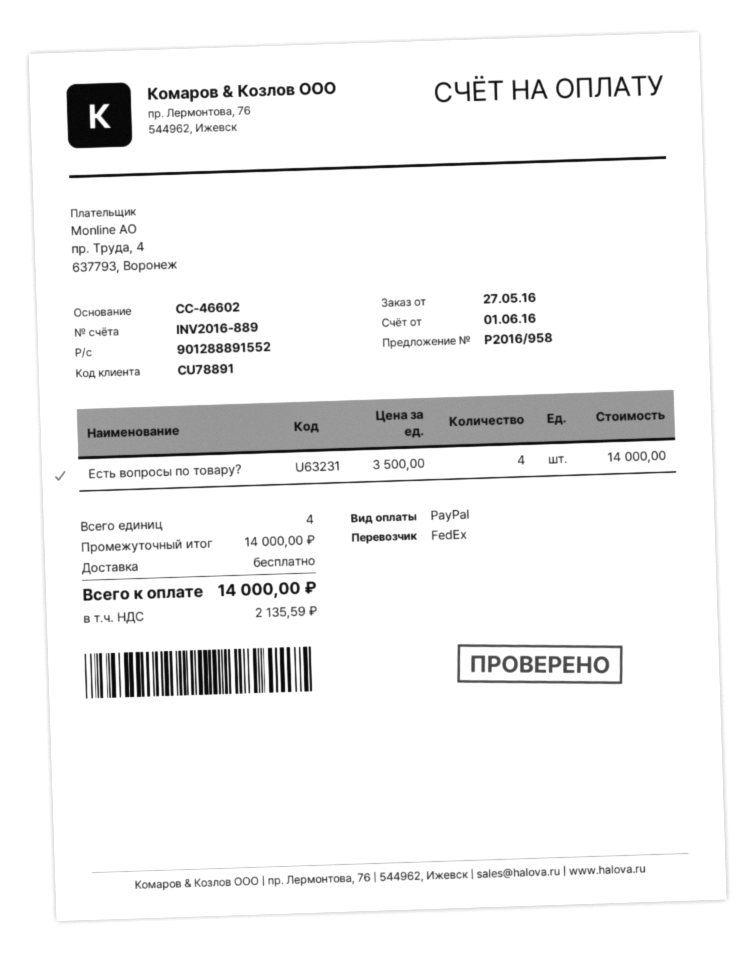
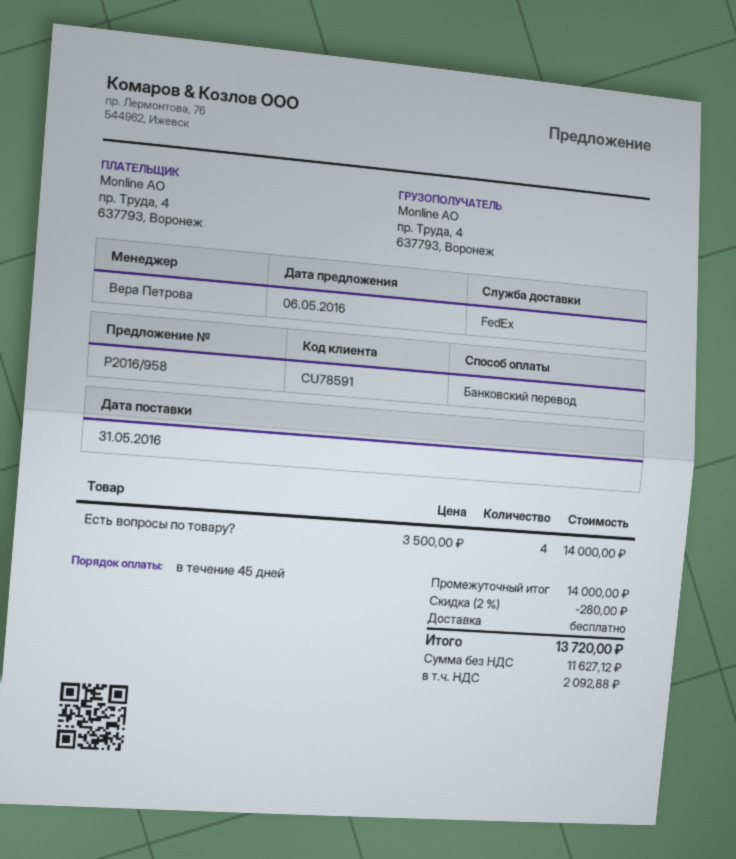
customer number: CU78891 -> CU78591
payment method: PayPal -> bank transfer
discount: none -> 2% = 280.00
tax: 2135.59 -> 2092.88
total: 14000.00 -> 13720.00

